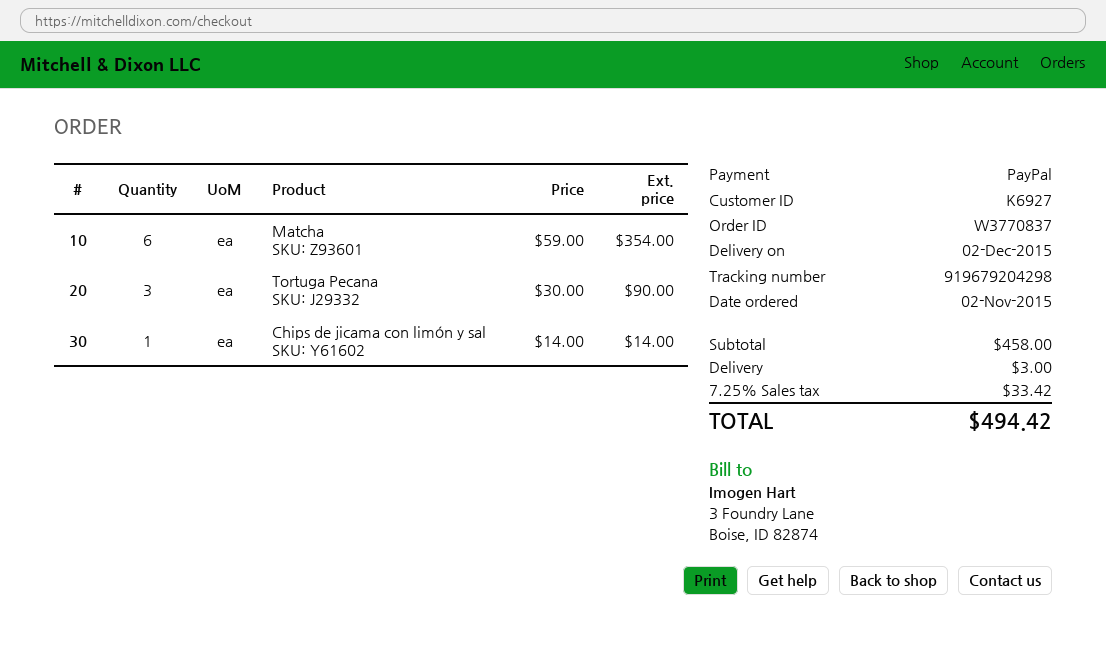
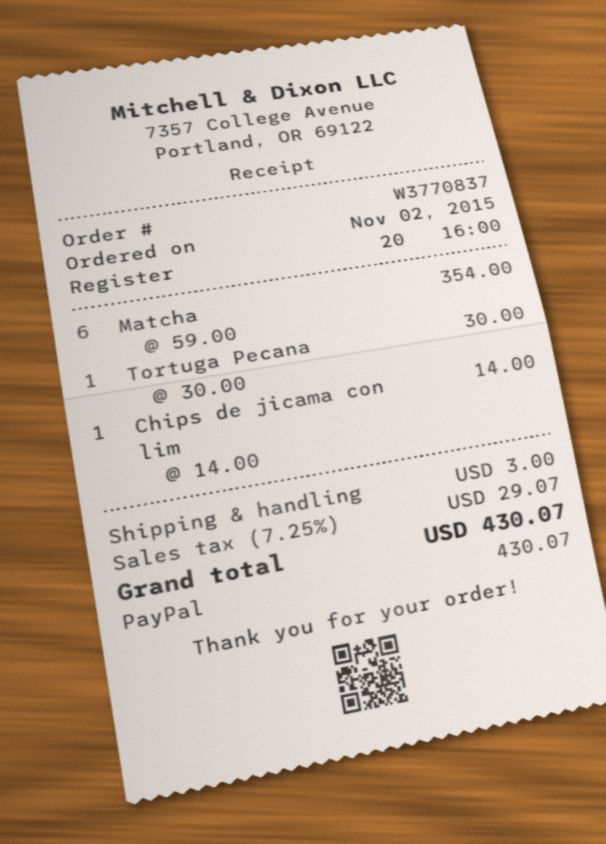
Tortuga Pecana: 3 x 30.00 = 90.00 -> 1 x 30.00 = 30.00
tax: 7.25% = 33.42 -> 7.25% = 29.07
total: 494.42 -> 430.07

